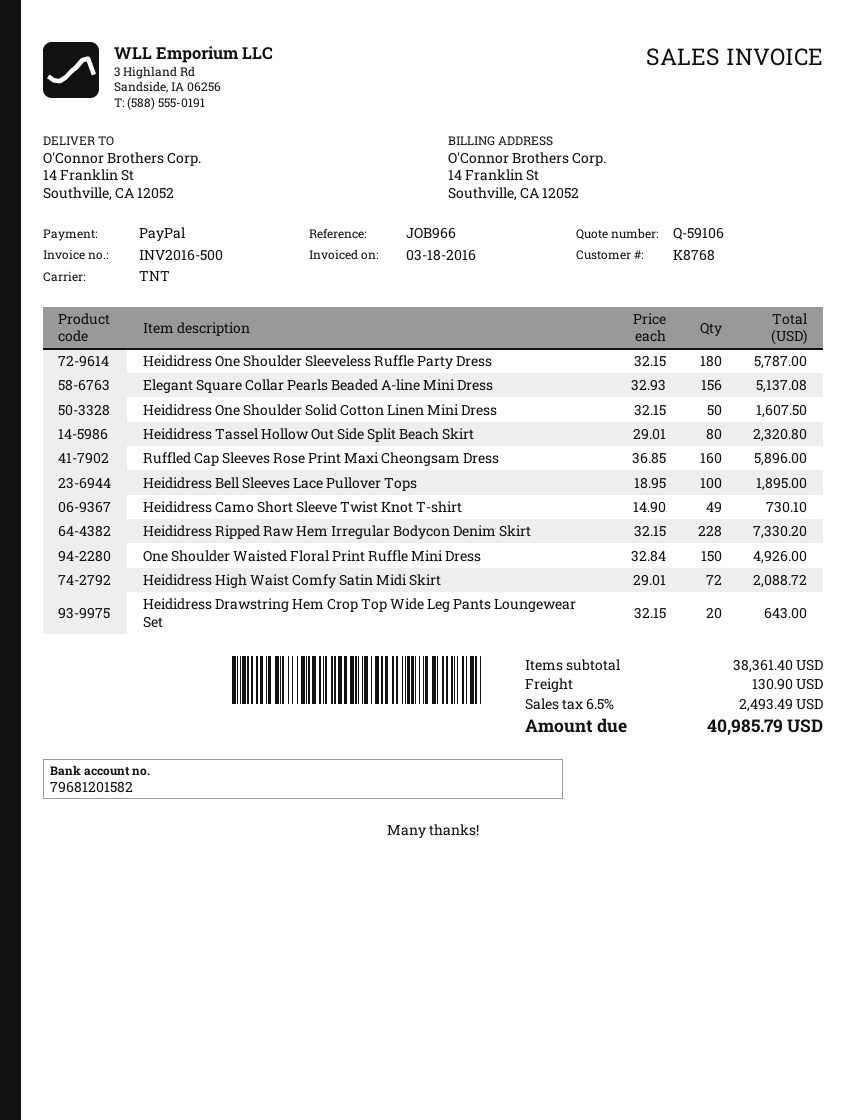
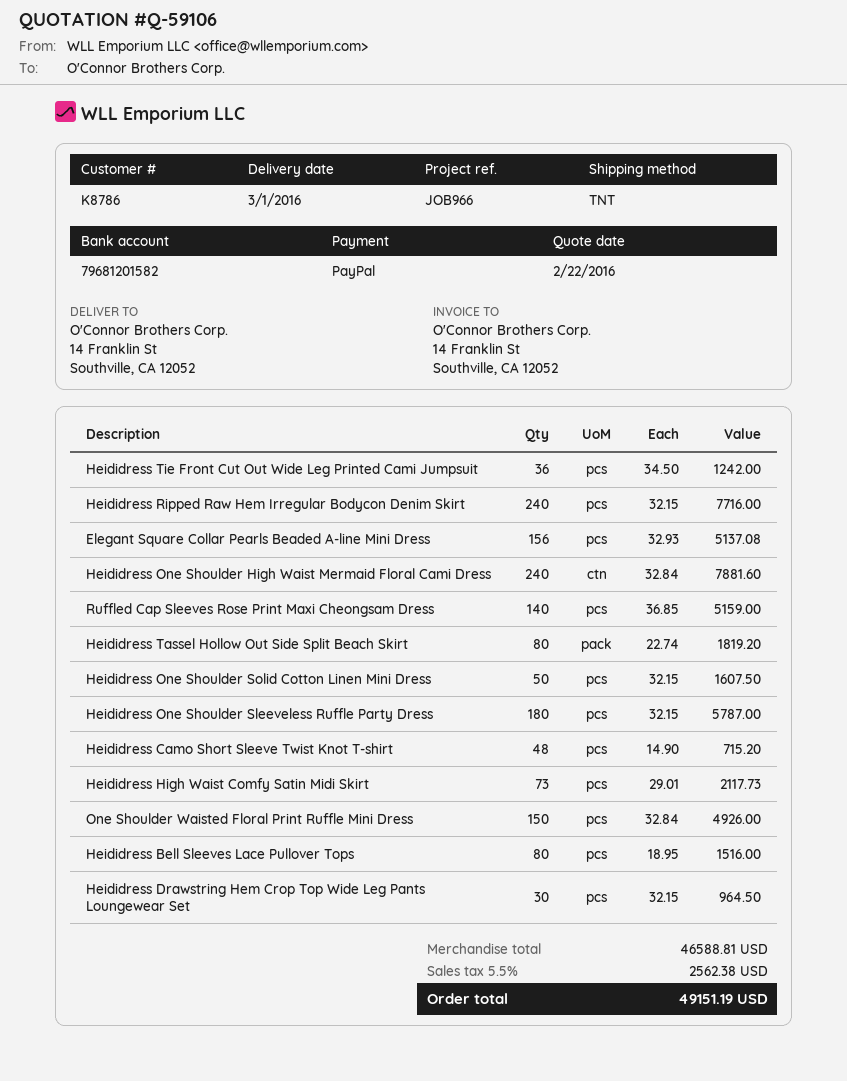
customer number: K8768 -> K8786
Heididress Tassel Hollow Out Side Split Beach Skirt: 80 x 29.01 = 2320.80 -> 80 x 22.74 = 1819.20
Ruffled Cap Sleeves Rose Print Maxi Cheongsam Dress: 160 x 36.85 = 5896.00 -> 140 x 36.85 = 5159.00
Heididress Bell Sleeves Lace Pullover Tops: 100 x 18.95 = 1895.00 -> 80 x 18.95 = 1516.00
Heididress Camo Short Sleeve Twist Knot T-shirt: 49 x 14.90 = 730.10 -> 48 x 14.90 = 715.20
Heididress Ripped Raw Hem Irregular Bodycon Denim Skirt: 228 x 32.15 = 7330.20 -> 240 x 32.15 = 7716.00
Heididress High Waist Comfy Satin Midi Skirt: 72 x 29.01 = 2088.72 -> 73 x 29.01 = 2117.73
Heididress Drawstring Hem Crop Top Wide Leg Pants Loungewear Set: 20 x 32.15 = 643.00 -> 30 x 32.15 = 964.50
Heididress Tie Front Cut Out Wide Leg Printed Cami Jumpsuit: none -> 36 x 34.50 = 1242.00
Heididress One Shoulder High Waist Mermaid Floral Cami Dress: none -> 240 x 32.84 = 7881.60
subtotal: 38361.40 -> 46588.81
shipping: 130.90 -> none
tax: 6.5% = 2493.49 -> 5.5% = 2562.38
total: 40985.79 -> 49151.19

